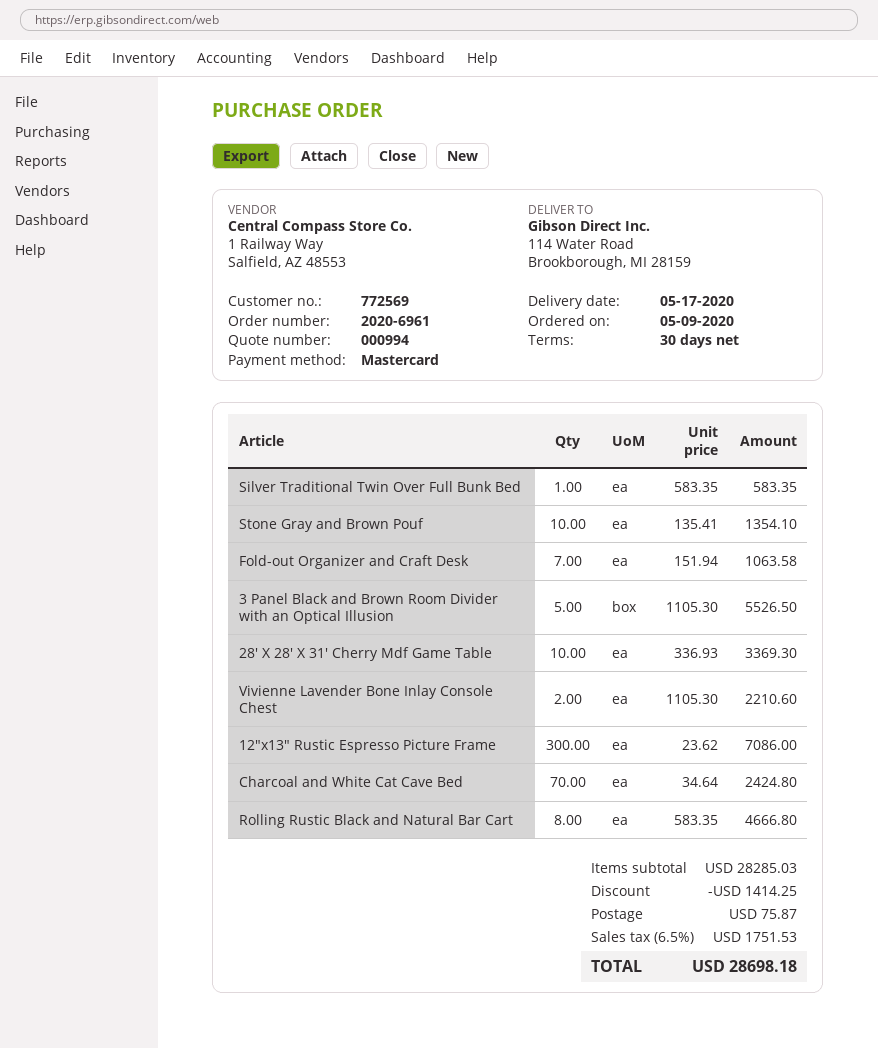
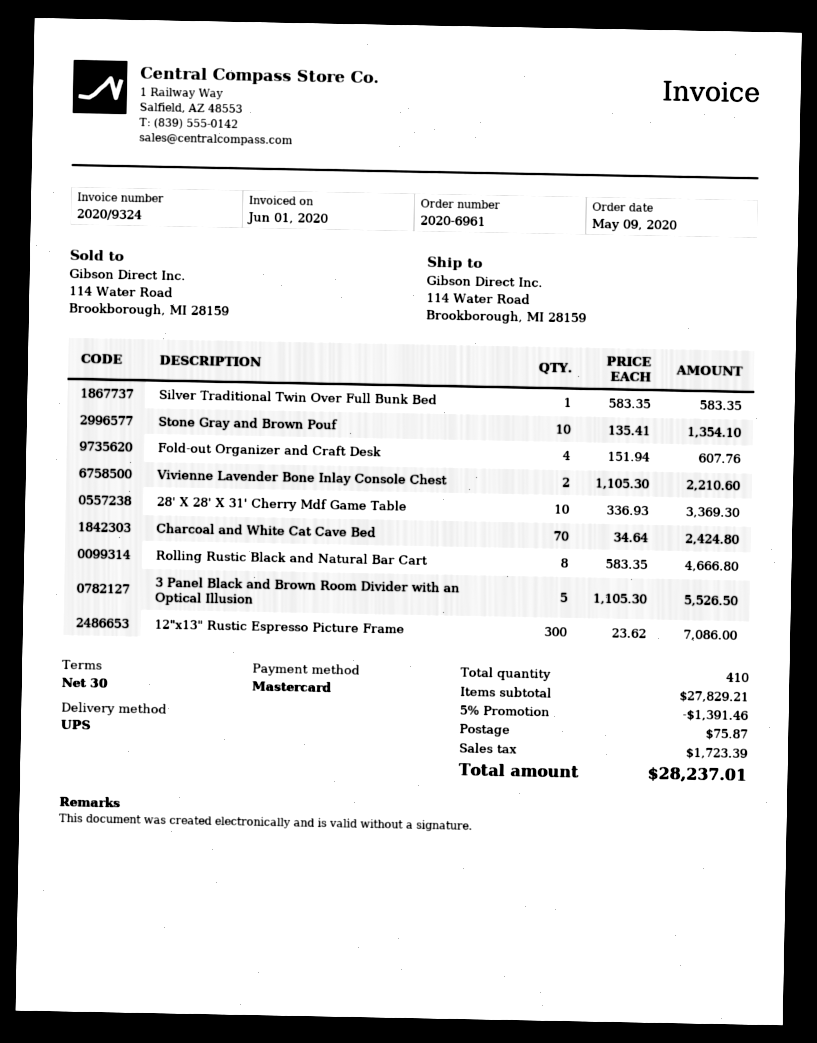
Fold-out Organizer and Craft Desk: 7 x 151.94 = 1063.58 -> 4 x 151.94 = 607.76
subtotal: 28285.03 -> 27829.21
discount: 1414.25 -> 1391.46
tax: 1751.53 -> 1723.39
total: 28698.18 -> 28237.01

